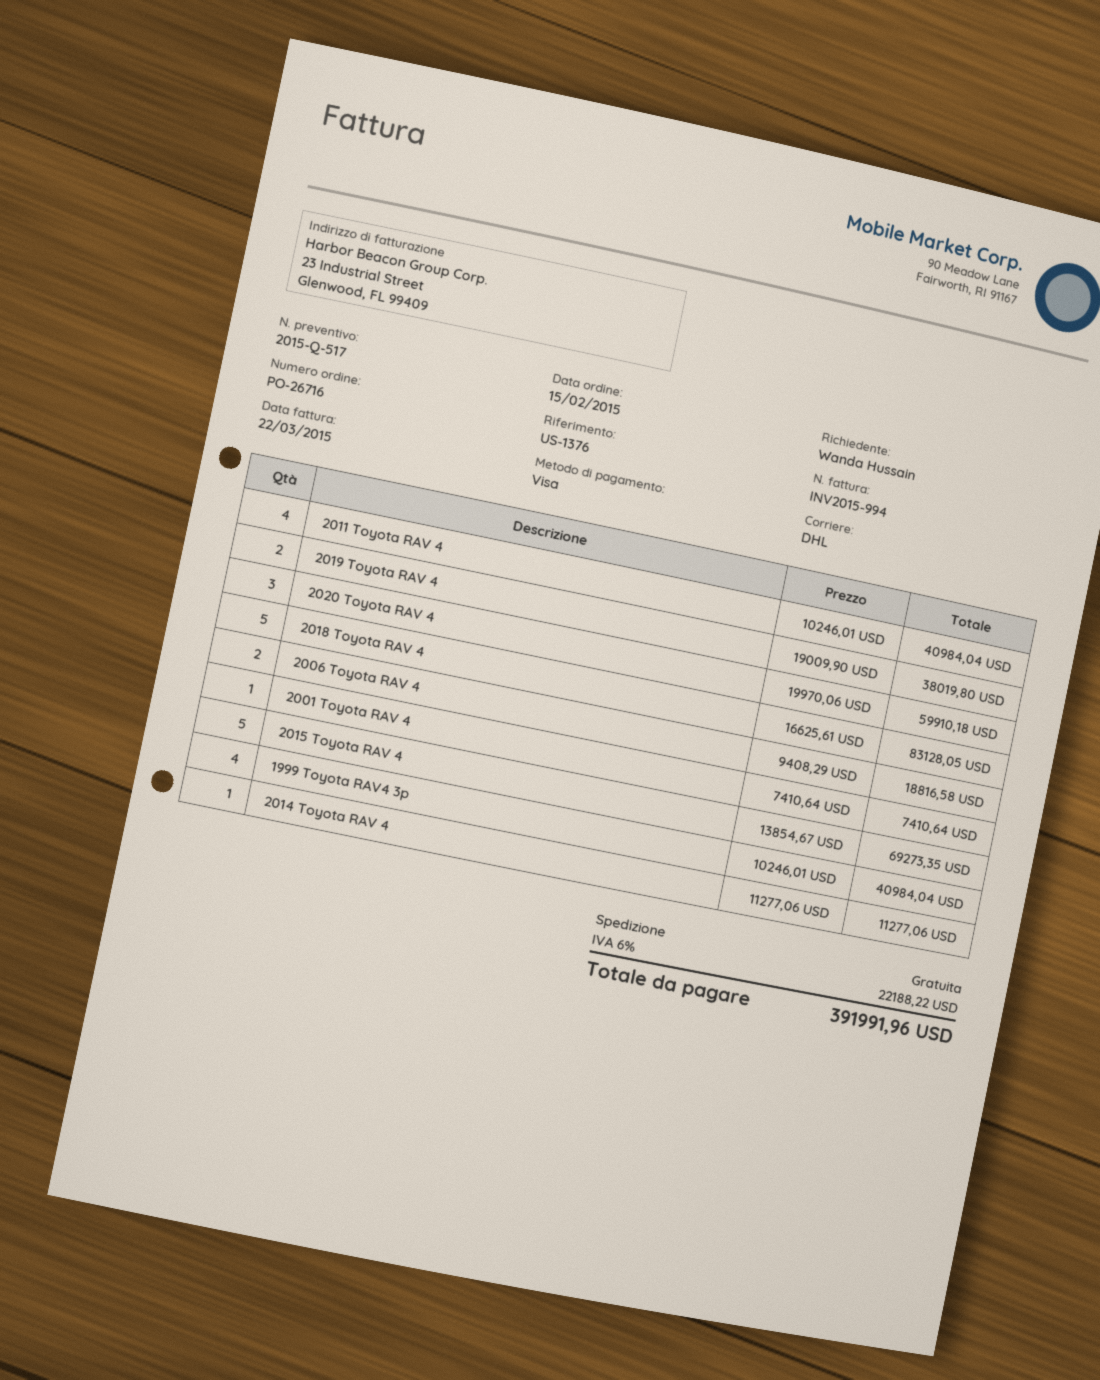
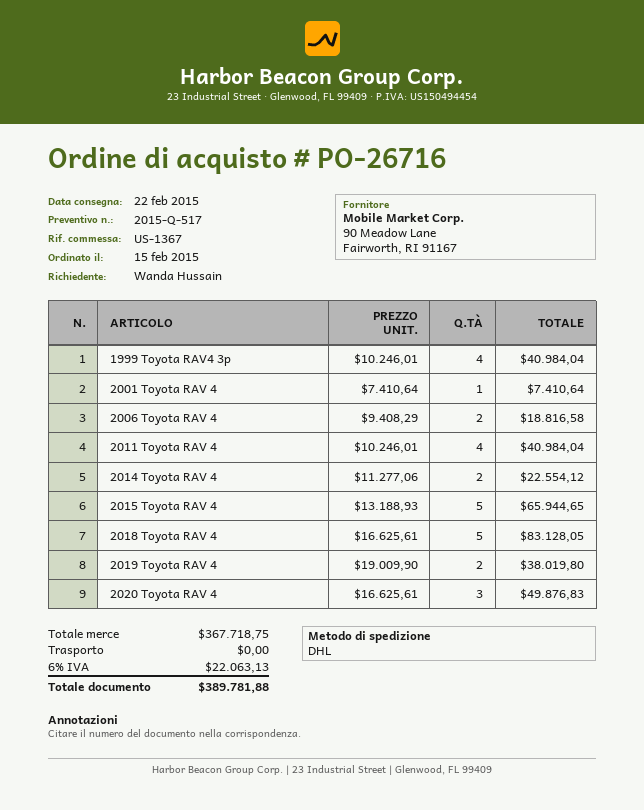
reference: US-1376 -> US-1367
2020 Toyota RAV 4: 3 x 19970.06 = 59910.18 -> 3 x 16625.61 = 49876.83
2015 Toyota RAV 4: 5 x 13854.67 = 69273.35 -> 5 x 13188.93 = 65944.65
2014 Toyota RAV 4: 1 x 11277.06 = 11277.06 -> 2 x 11277.06 = 22554.12
tax: 6% = 22188.22 -> 6% = 22063.13
total: 391991.96 -> 389781.88

